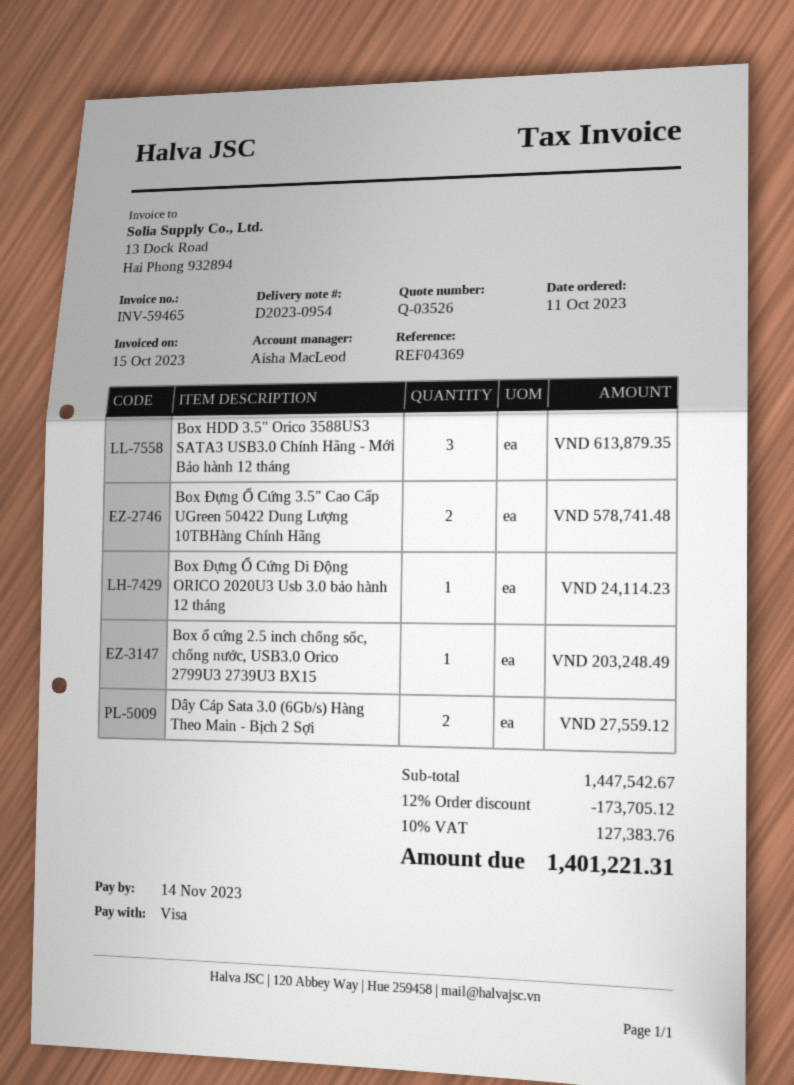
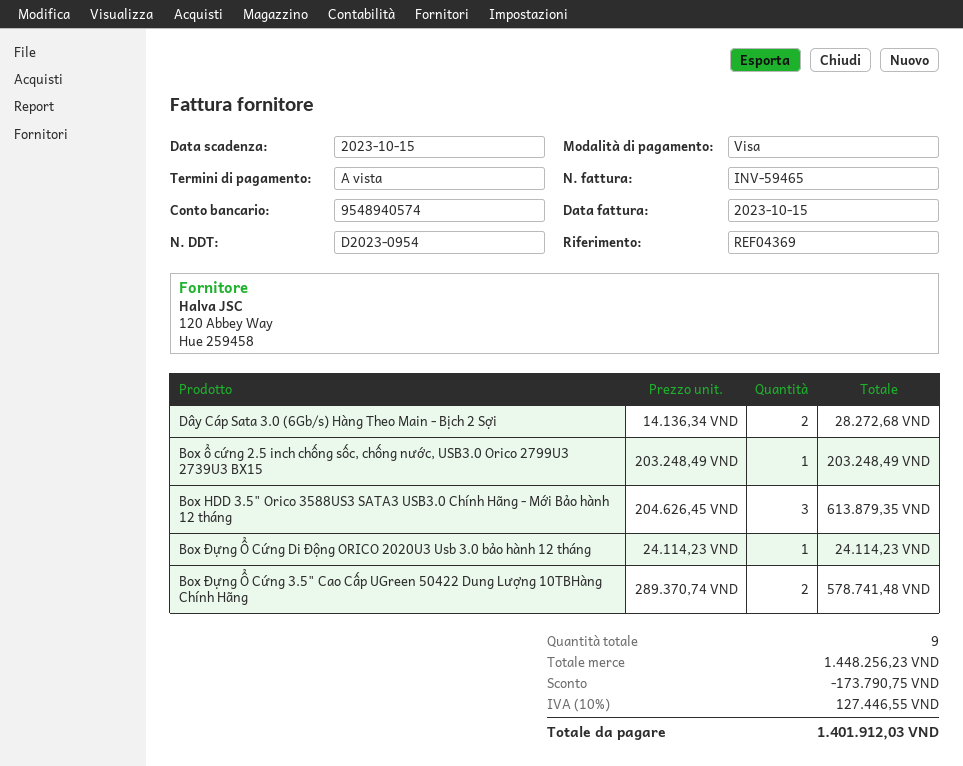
due date: 2023-11-14 -> 2023-10-15
Dây Cáp Sata 3.0 (6Gb/s) Hàng Theo Main - Bịch 2 Sợi: 2 for 27559.12 -> 2 for 28272.68
subtotal: 1447542.67 -> 1448256.23
discount: 173705.12 -> 173790.75
tax: 10% = 127383.76 -> 10% = 127446.55
total: 1401221.31 -> 1401912.03

